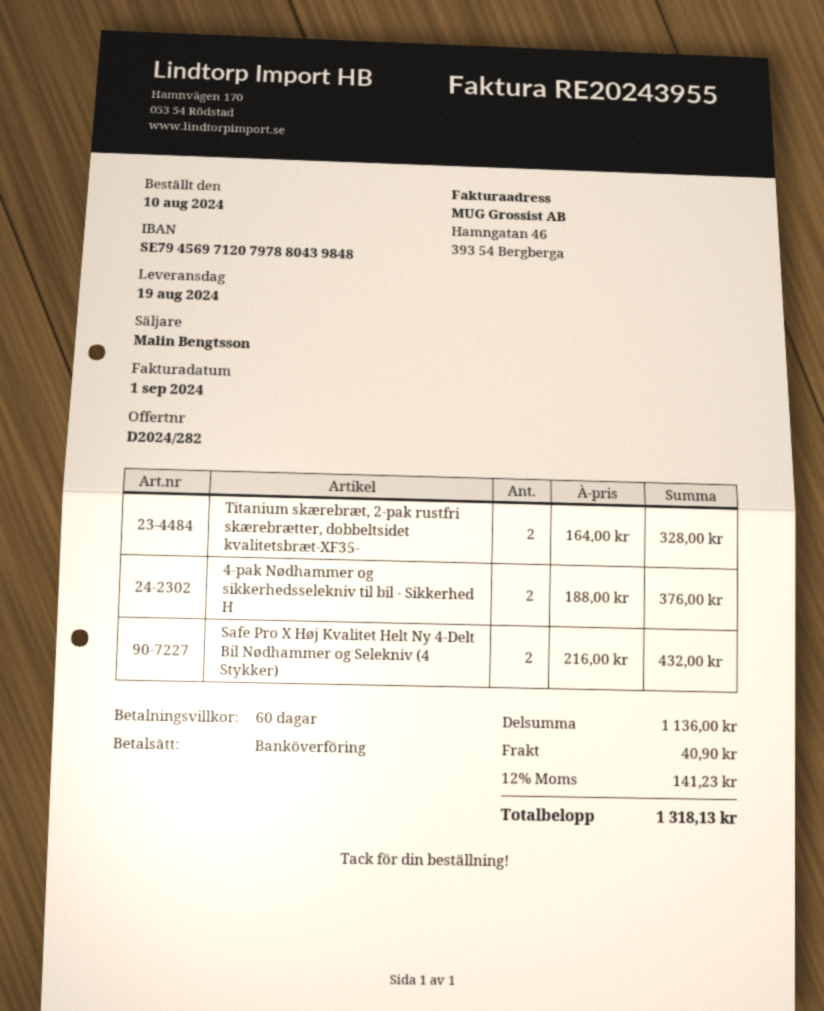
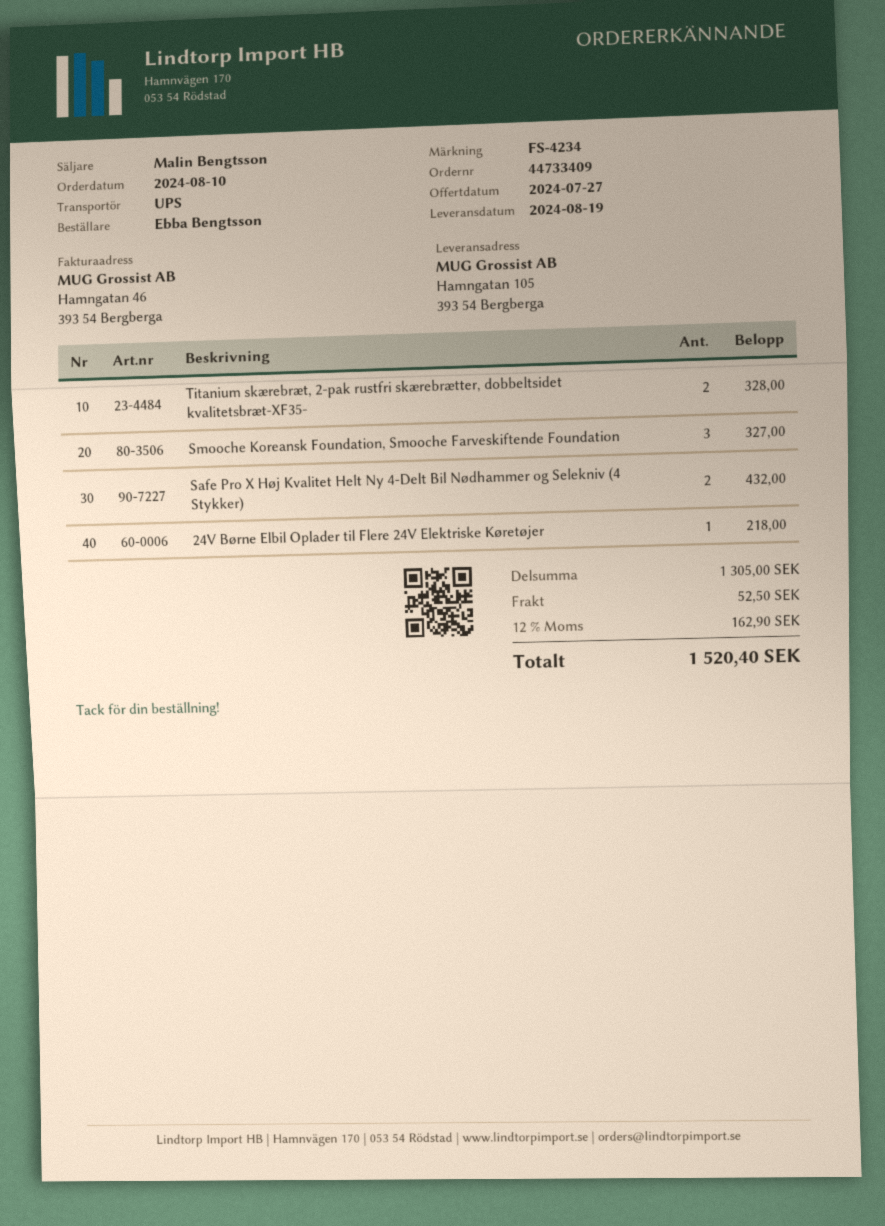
4-pak Nødhammer og sikkerhedsselekniv til bil - Sikkerhed H: 2 for 376.00 -> none
Smooche Koreansk Foundation, Smooche Farveskiftende Foundation: none -> 3 for 327.00
24V Børne Elbil Oplader til Flere 24V Elektriske Køretøjer: none -> 1 for 218.00
subtotal: 1136.00 -> 1305.00
shipping: 40.90 -> 52.50
tax: 12% = 141.23 -> 12% = 162.90
total: 1318.13 -> 1520.40

